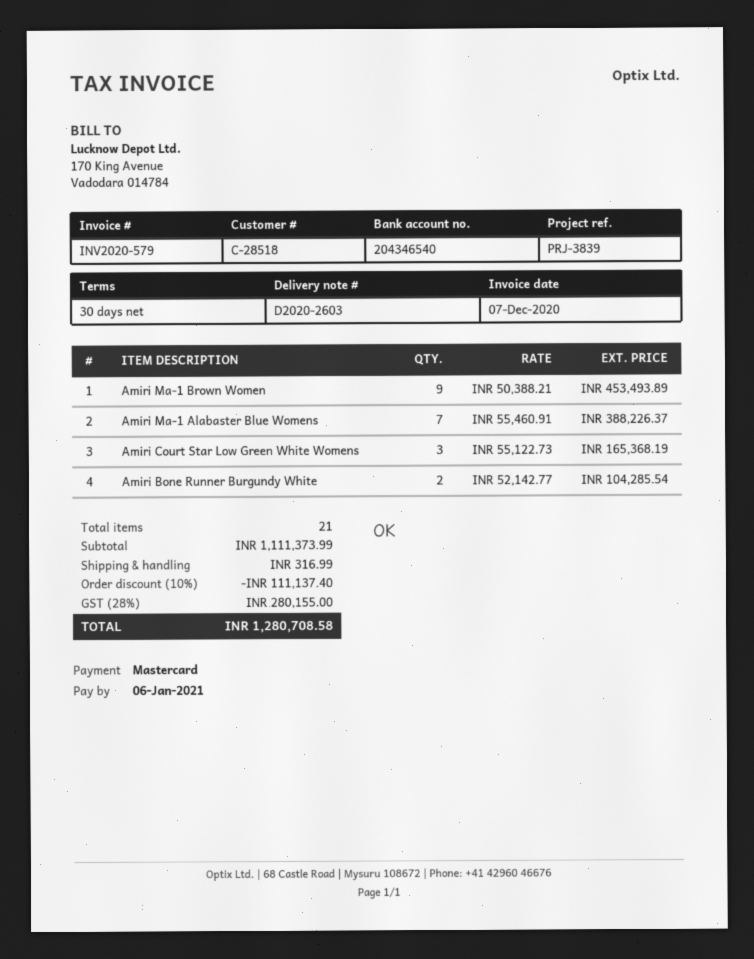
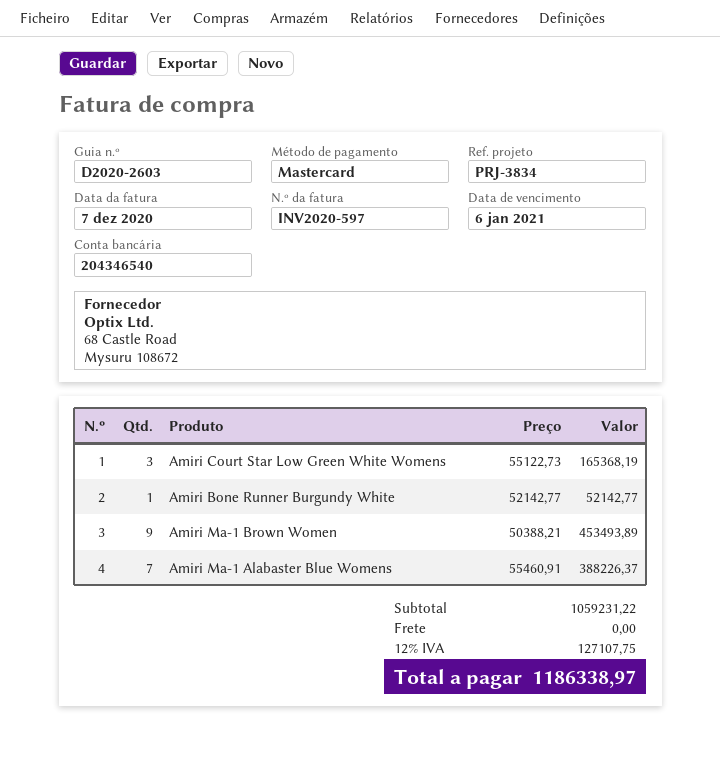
invoice number: INV2020-579 -> INV2020-597
reference: PRJ-3839 -> PRJ-3834
Amiri Bone Runner Burgundy White: 2 x 52142.77 = 104285.54 -> 1 x 52142.77 = 52142.77
subtotal: 1111373.99 -> 1059231.22
discount: 10% = 111137.40 -> none
shipping: 316.99 -> 0.00
tax: 28% = 280155.00 -> 12% = 127107.75
total: 1280708.58 -> 1186338.97

